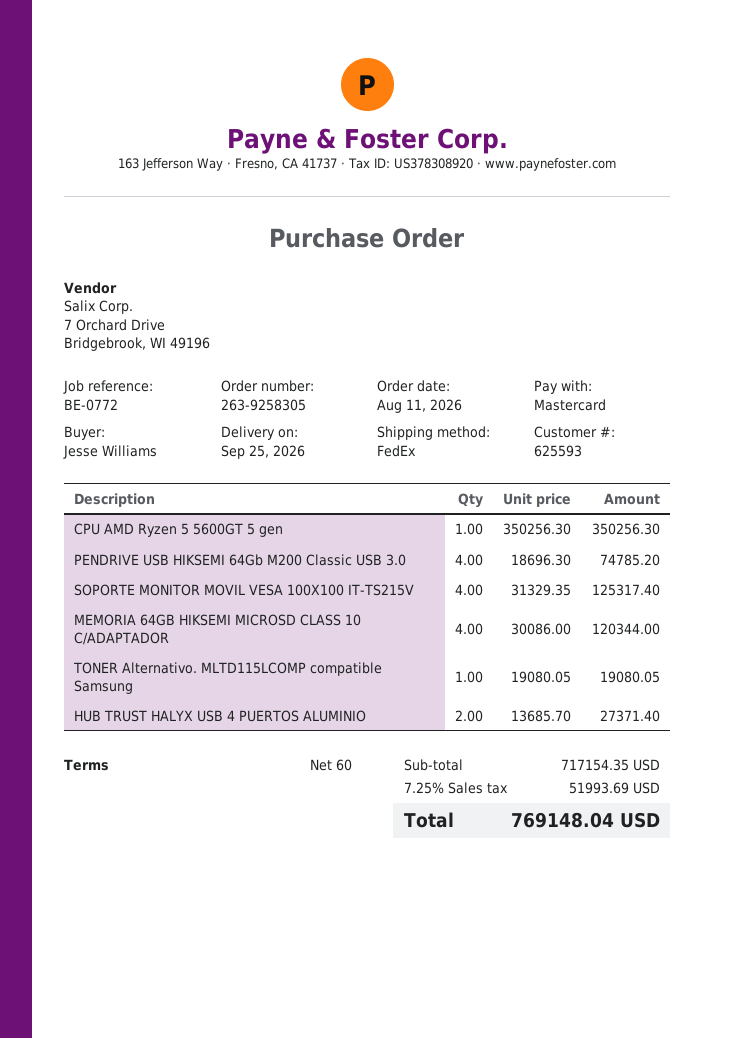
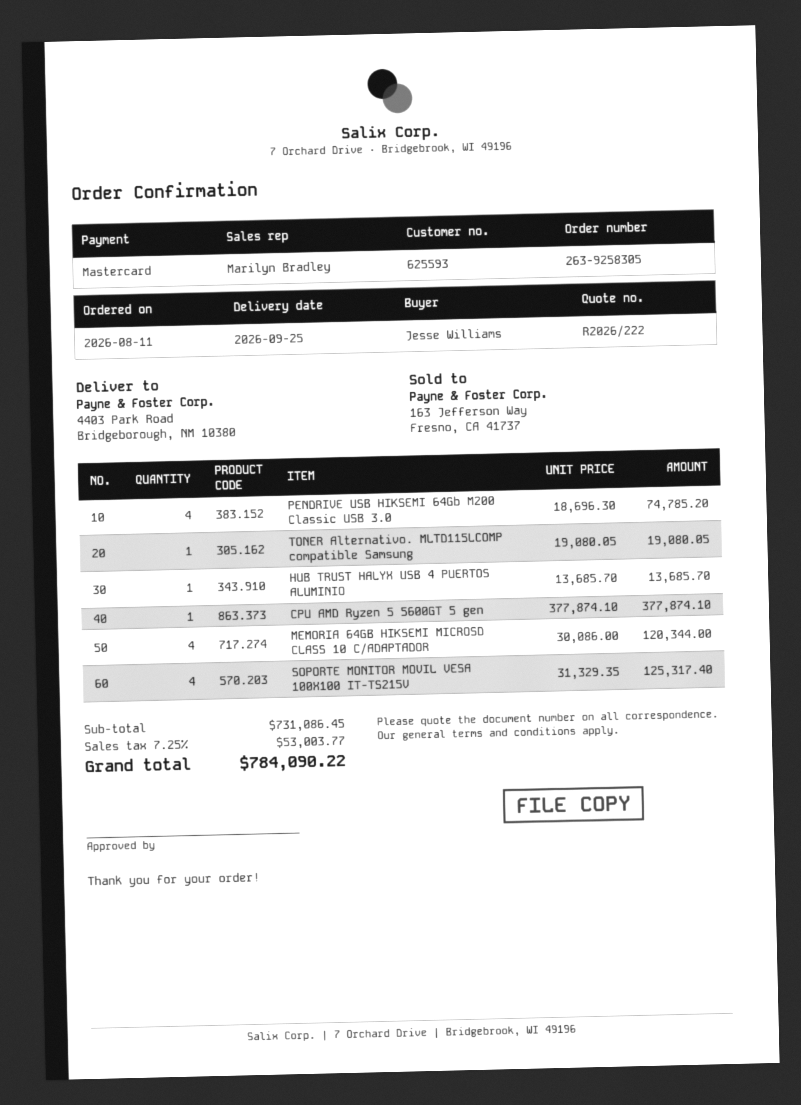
CPU AMD Ryzen 5 5600GT 5 gen: 1 x 350256.30 = 350256.30 -> 1 x 377874.10 = 377874.10
HUB TRUST HALYX USB 4 PUERTOS ALUMINIO: 2 x 13685.70 = 27371.40 -> 1 x 13685.70 = 13685.70
subtotal: 717154.35 -> 731086.45
tax: 7.25% = 51993.69 -> 7.25% = 53003.77
total: 769148.04 -> 784090.22

